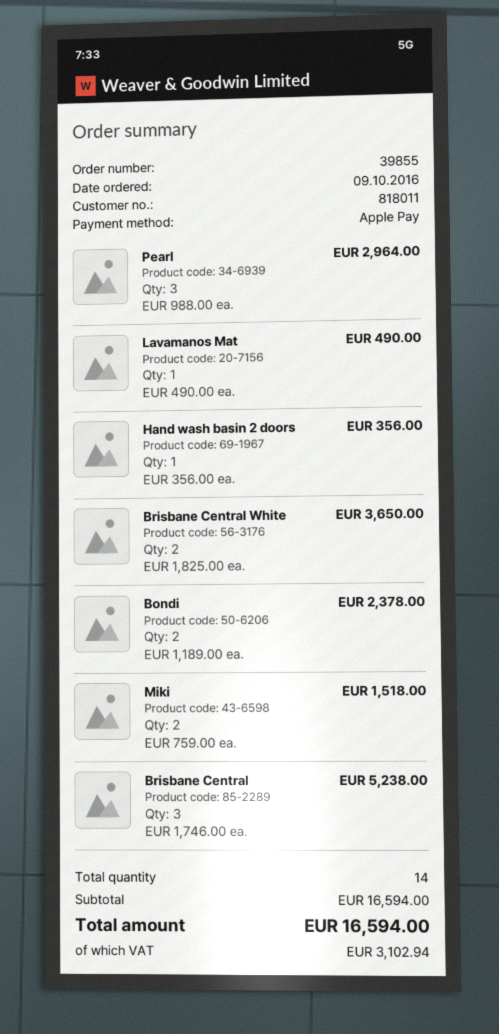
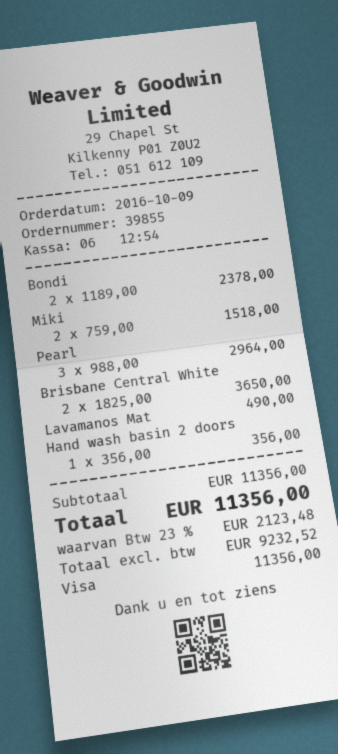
payment method: Apple Pay -> Visa
Brisbane Central: 3 x 1746.00 = 5238.00 -> none
subtotal: 16594.00 -> 11356.00
tax: 3102.94 -> 2123.48
total: 16594.00 -> 11356.00

